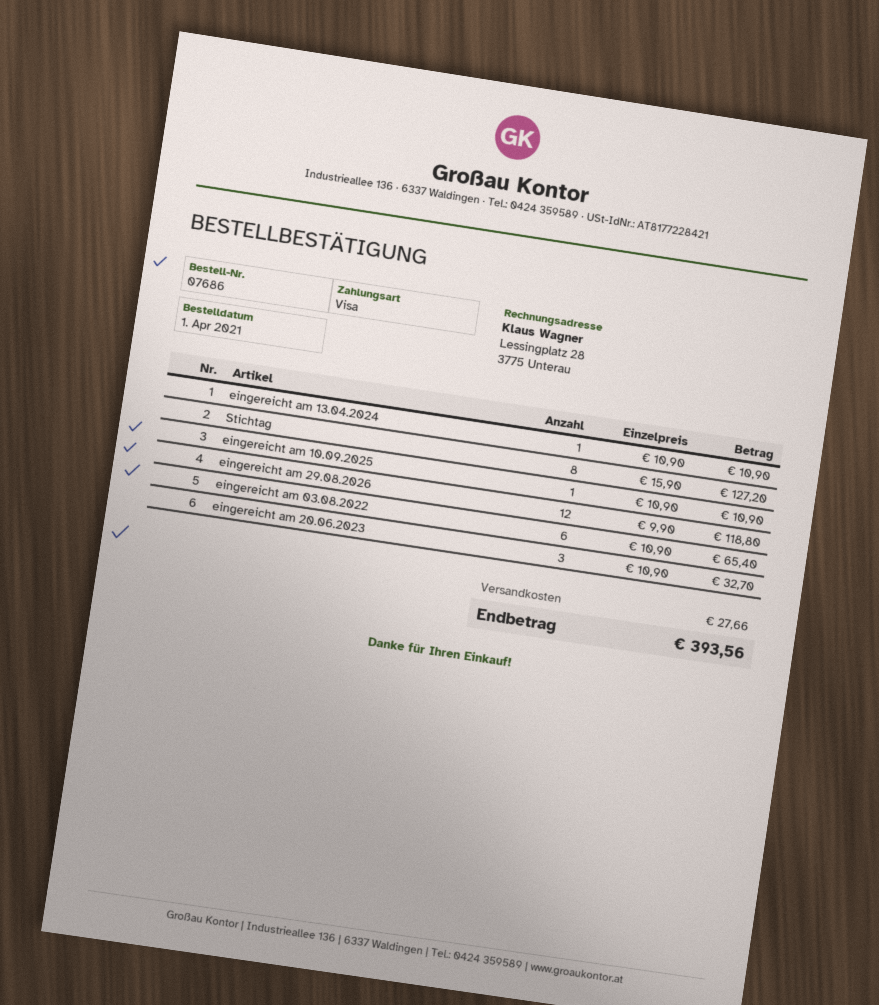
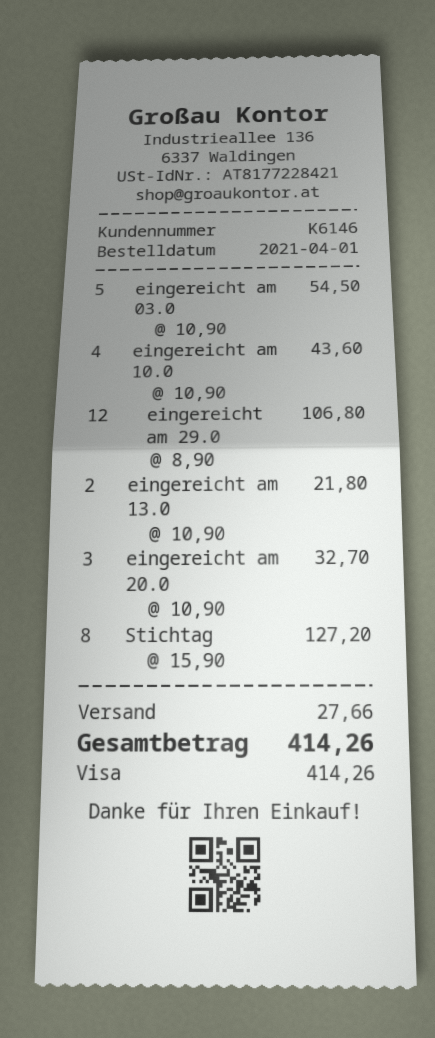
eingereicht am 13.04.2024: 1 x 10.90 = 10.90 -> 2 x 10.90 = 21.80
eingereicht am 10.09.2025: 1 x 10.90 = 10.90 -> 4 x 10.90 = 43.60
eingereicht am 29.08.2026: 12 x 9.90 = 118.80 -> 12 x 8.90 = 106.80
eingereicht am 03.08.2022: 6 x 10.90 = 65.40 -> 5 x 10.90 = 54.50
total: 393.56 -> 414.26

